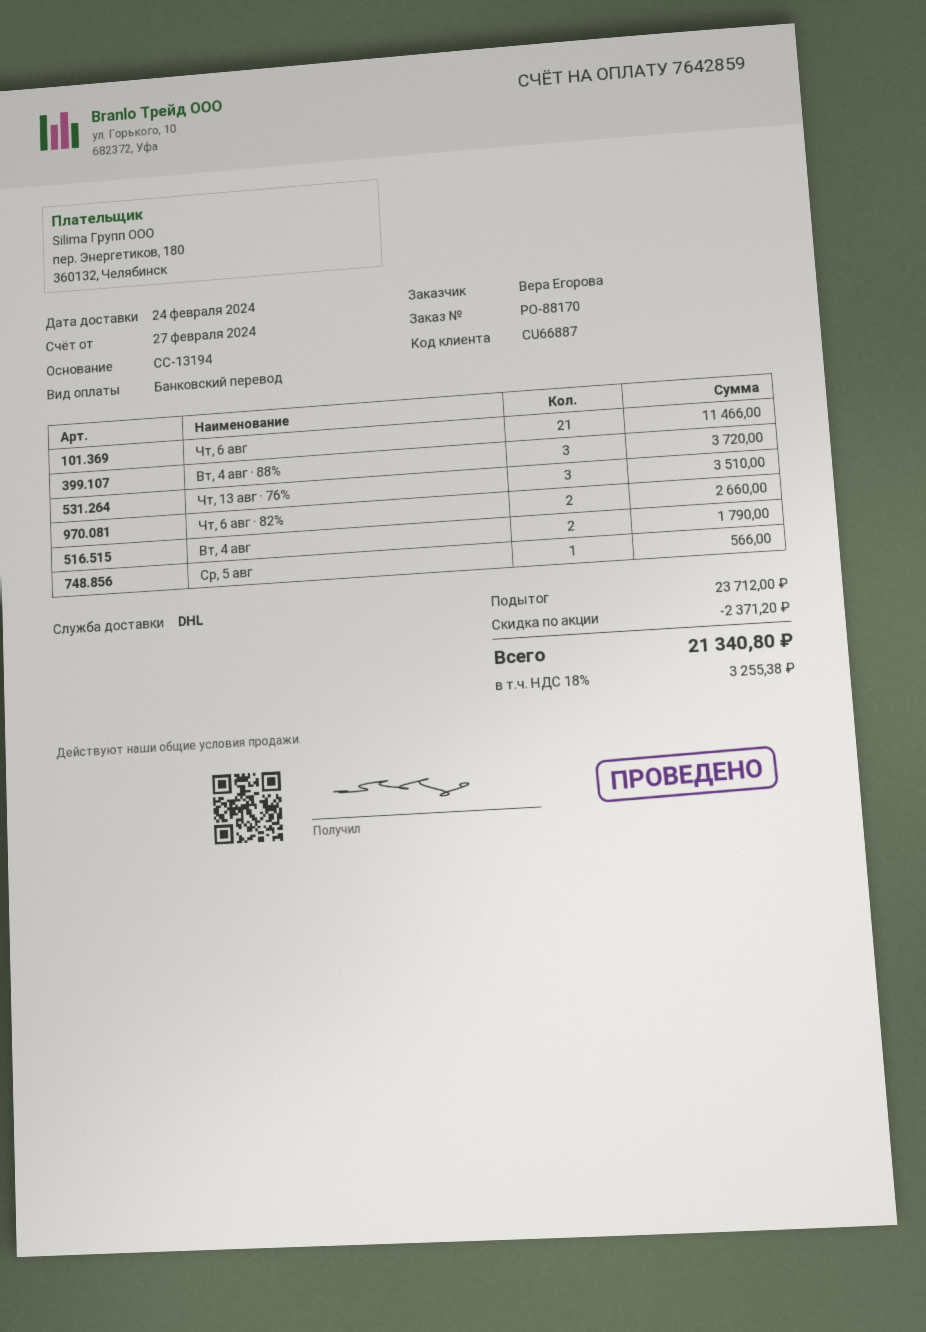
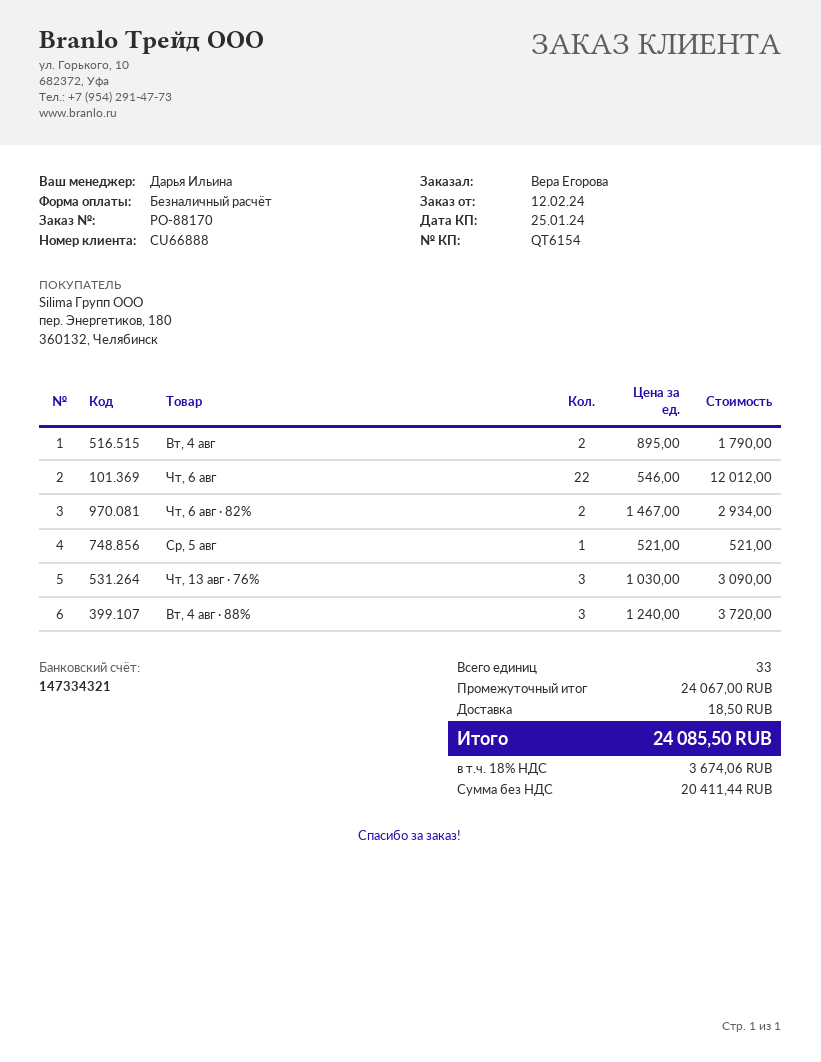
customer number: CU66887 -> CU66888
Чт, 6 авг: 21 for 11466.00 -> 22 for 12012.00
Чт, 13 авг · 76%: 3 for 3510.00 -> 3 for 3090.00
Чт, 6 авг · 82%: 2 for 2660.00 -> 2 for 2934.00
Ср, 5 авг: 1 for 566.00 -> 1 for 521.00
subtotal: 23712.00 -> 24067.00
discount: 2371.20 -> none
shipping: none -> 18.50
tax: 18% = 3255.38 -> 18% = 3674.06
total: 21340.80 -> 24085.50

